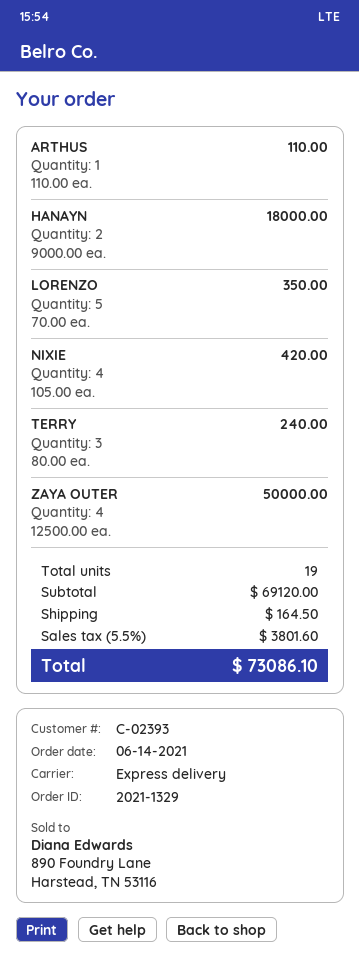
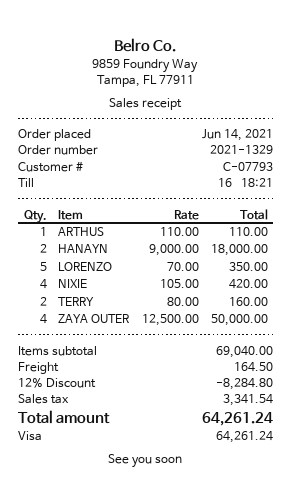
customer number: C-02393 -> C-07793
TERRY: 3 x 80.00 = 240.00 -> 2 x 80.00 = 160.00
subtotal: 69120.00 -> 69040.00
discount: none -> 12% = 8284.80
tax: 3801.60 -> 3341.54
total: 73086.10 -> 64261.24

